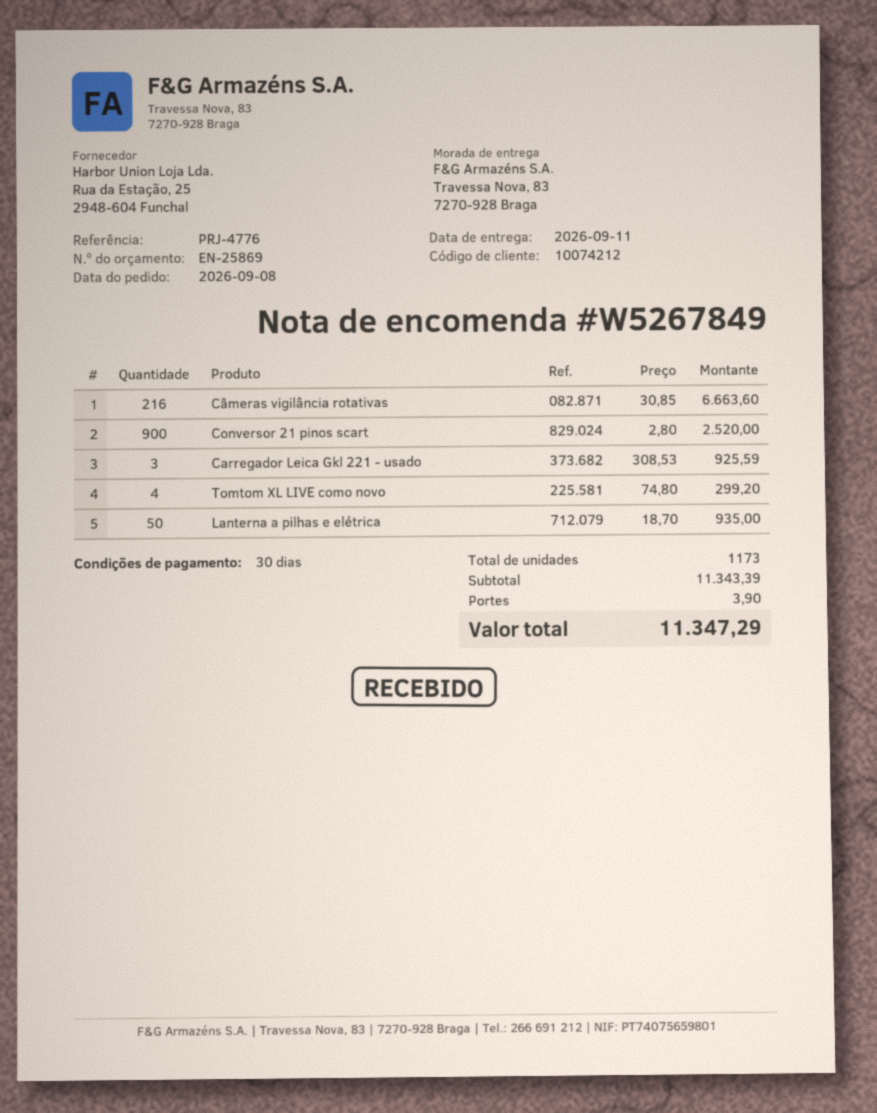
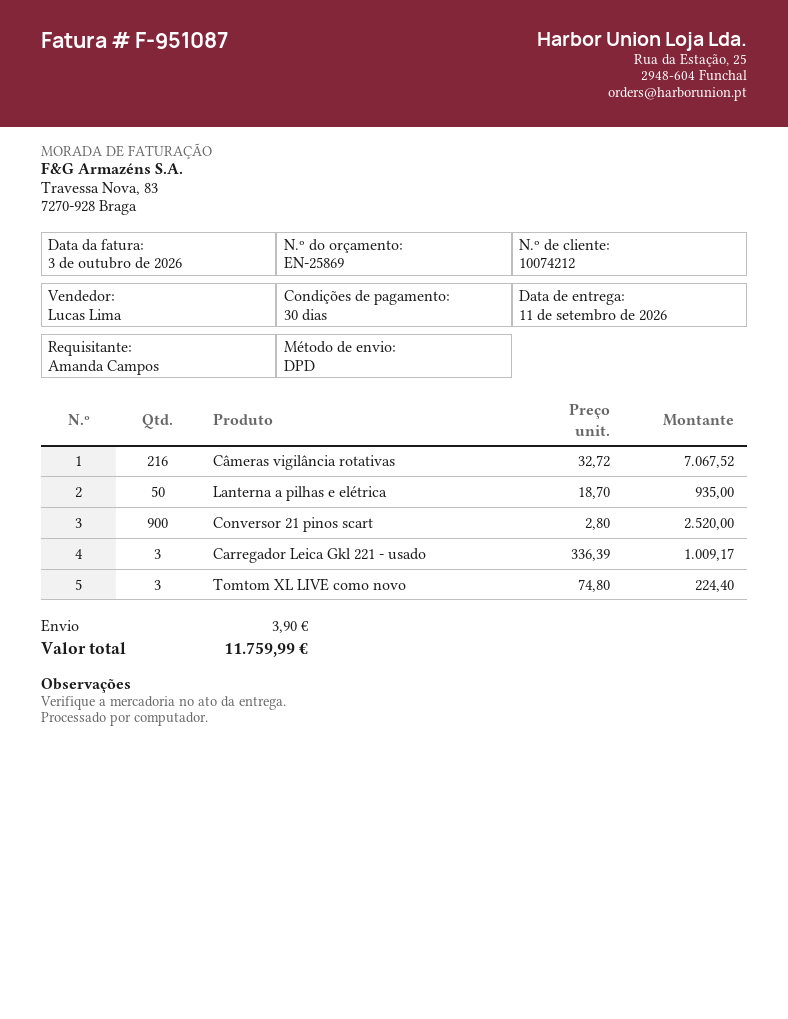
Câmeras vigilância rotativas: 216 x 30.85 = 6663.60 -> 216 x 32.72 = 7067.52
Carregador Leica Gkl 221 - usado: 3 x 308.53 = 925.59 -> 3 x 336.39 = 1009.17
Tomtom XL LIVE como novo: 4 x 74.80 = 299.20 -> 3 x 74.80 = 224.40
total: 11347.29 -> 11759.99

